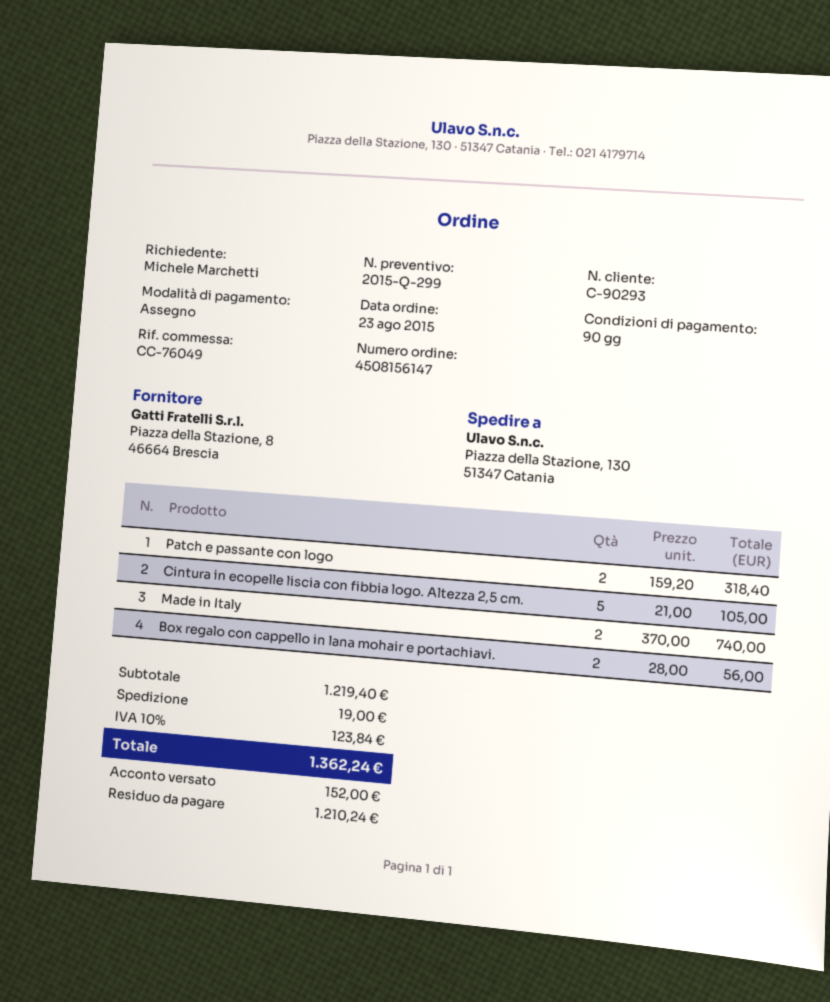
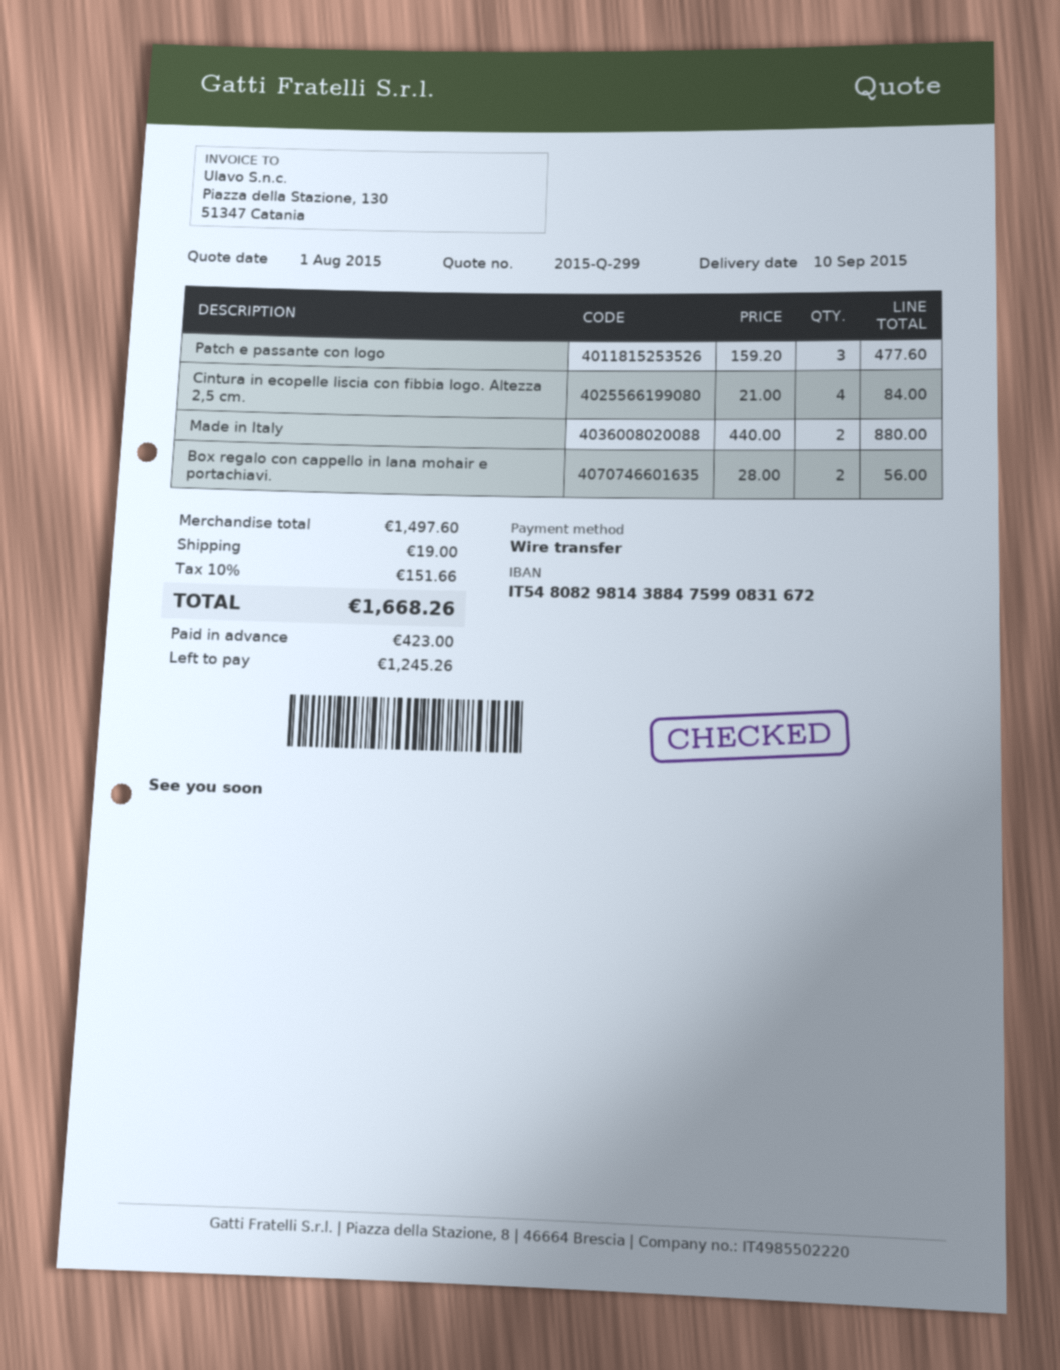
payment method: cheque -> bank transfer
Patch e passante con logo: 2 x 159.20 = 318.40 -> 3 x 159.20 = 477.60
Cintura in ecopelle liscia con fibbia logo. Altezza 2,5 cm.: 5 x 21.00 = 105.00 -> 4 x 21.00 = 84.00
Made in Italy: 2 x 370.00 = 740.00 -> 2 x 440.00 = 880.00
subtotal: 1219.40 -> 1497.60
tax: 10% = 123.84 -> 10% = 151.66
total: 1362.24 -> 1668.26
deposit: 152.00 -> 423.00
balance: 1210.24 -> 1245.26

